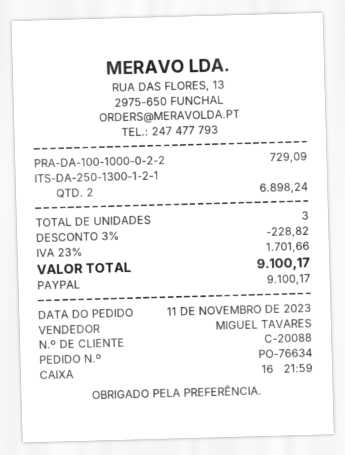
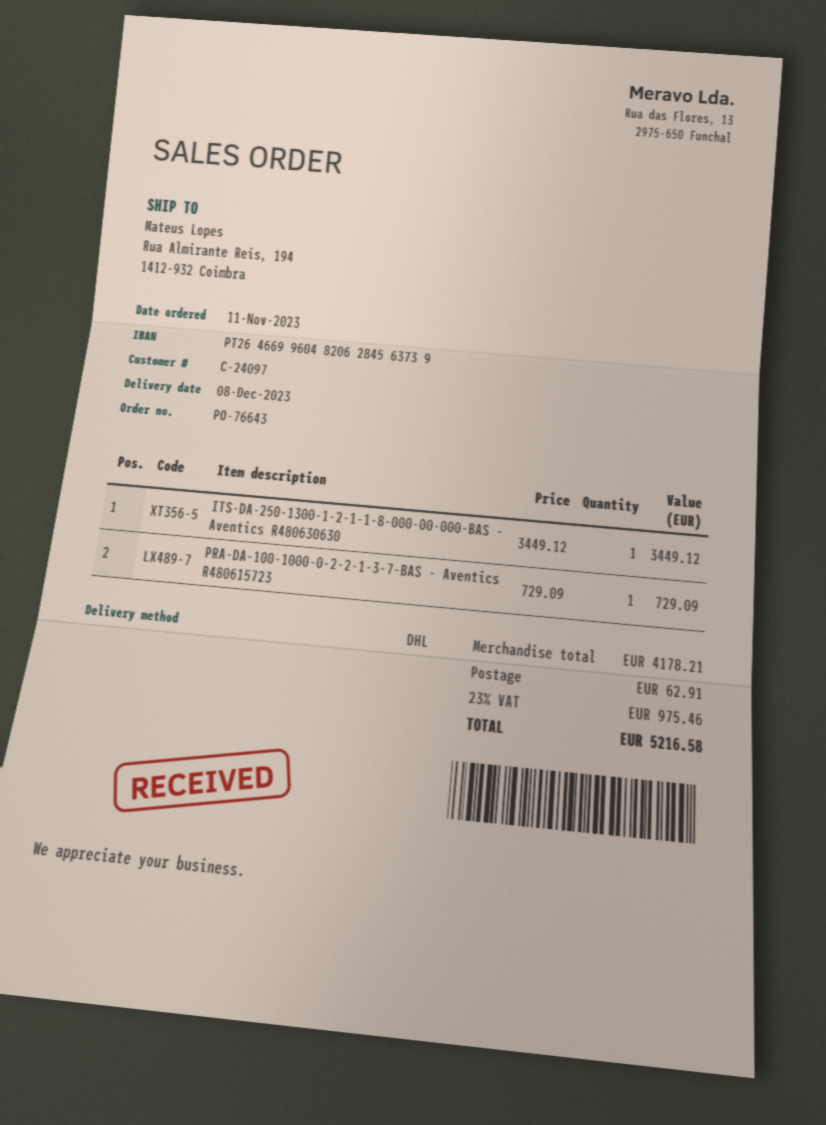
order number: PO-76634 -> PO-76643
customer number: C-20088 -> C-24097
ITS-DA-250-1300-1-2-1: 2 for 6898.24 -> 1 for 3449.12
discount: 3% = 228.82 -> none
shipping: none -> 62.91
tax: 23% = 1701.66 -> 23% = 975.46
total: 9100.17 -> 5216.58

